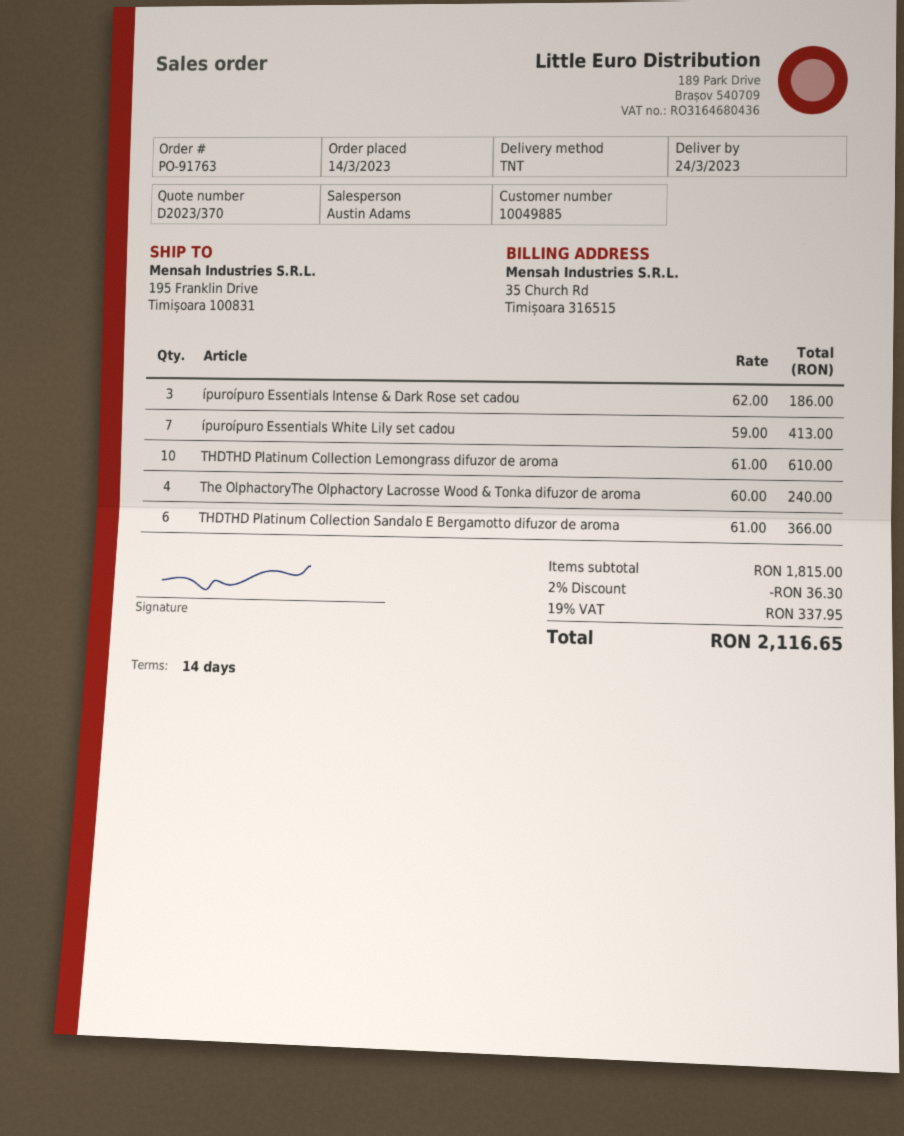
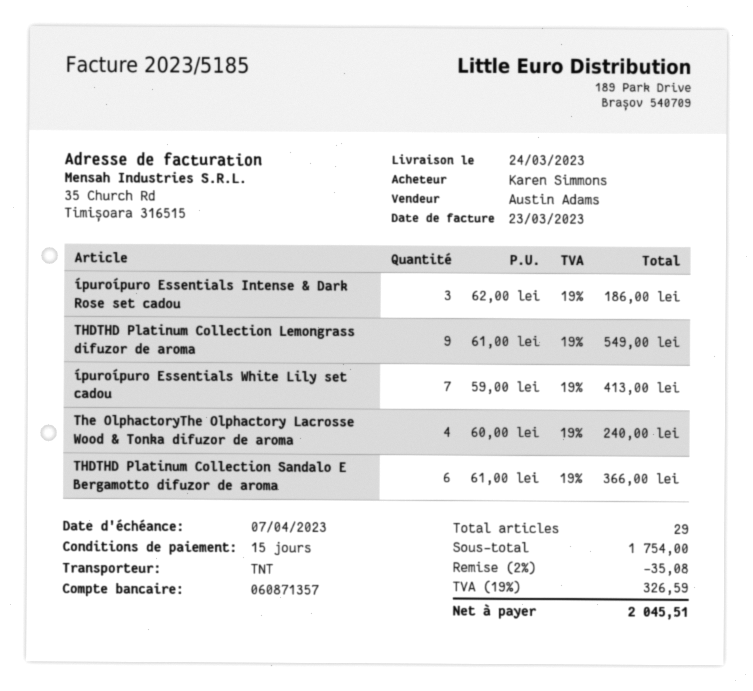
payment terms: 14 days -> 15 days
THDTHD Platinum Collection Lemongrass difuzor de aroma: 10 x 61.00 = 610.00 -> 9 x 61.00 = 549.00
subtotal: 1815.00 -> 1754.00
discount: 2% = 36.30 -> 2% = 35.08
tax: 19% = 337.95 -> 19% = 326.59
total: 2116.65 -> 2045.51

